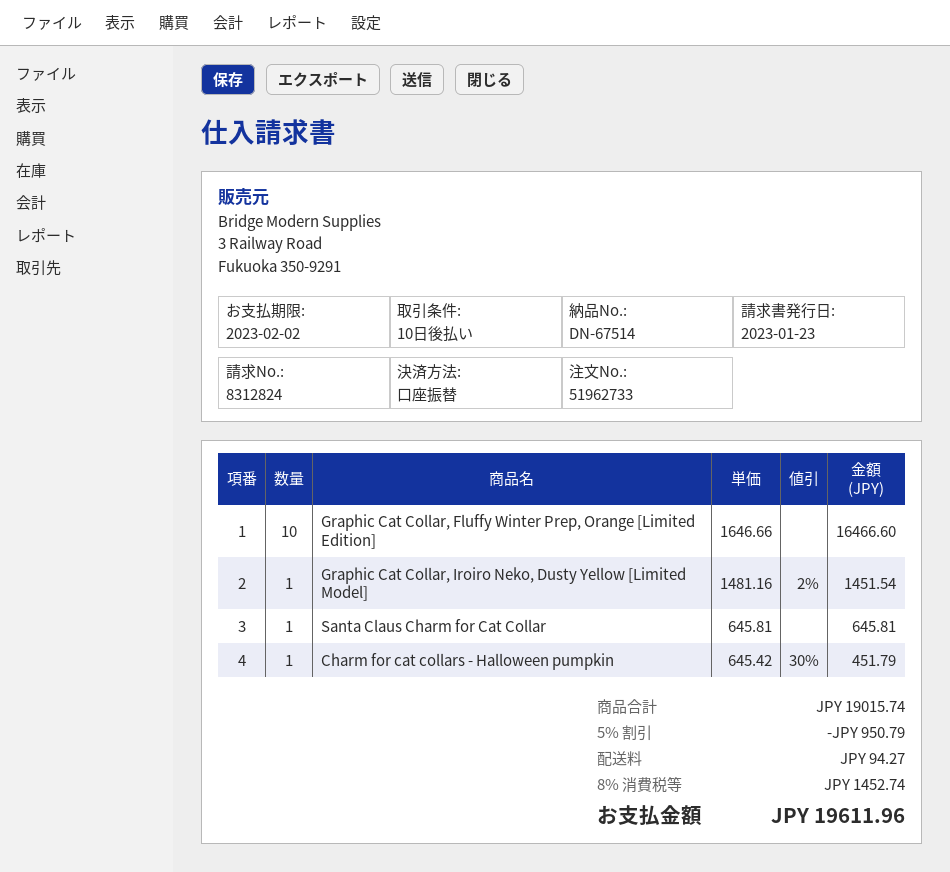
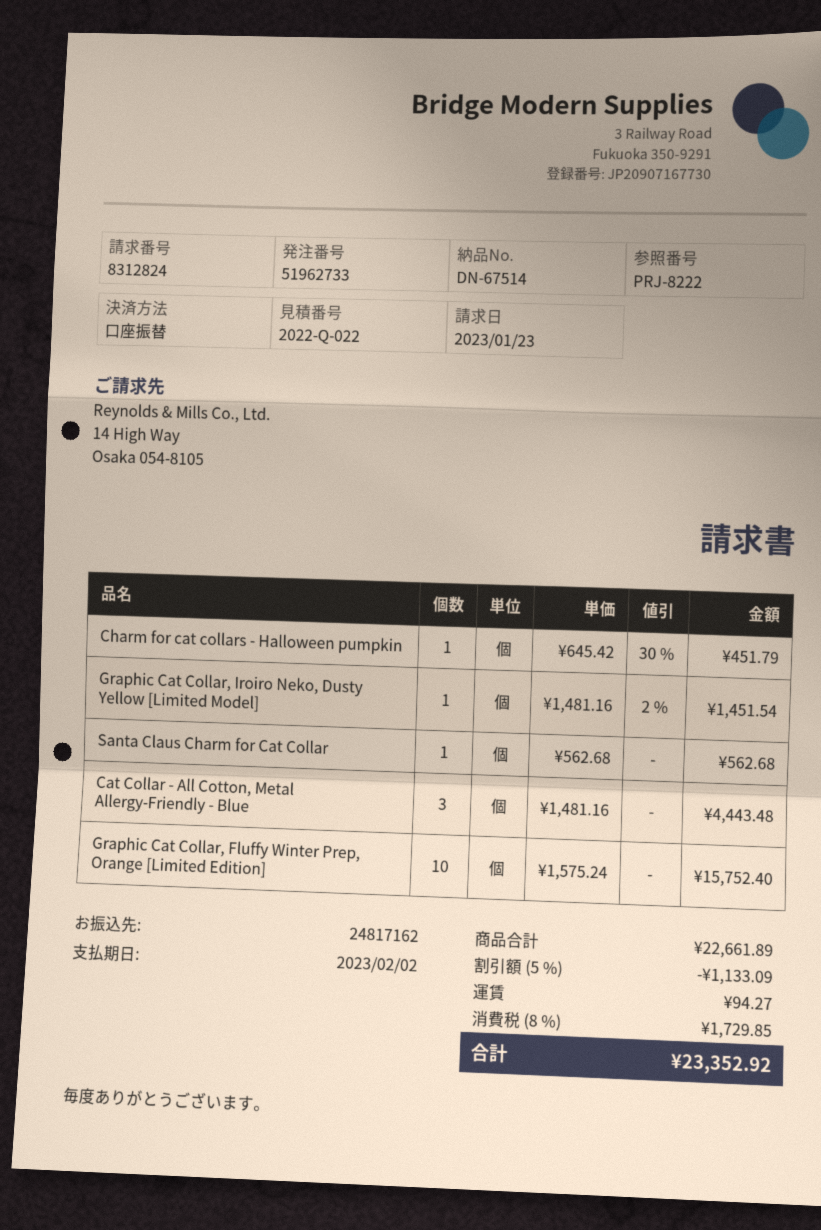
Graphic Cat Collar, Fluffy Winter Prep, Orange [Limited Edition]: 10 x 1646.66 = 16466.60 -> 10 x 1575.24 = 15752.40
Santa Claus Charm for Cat Collar: 1 x 645.81 = 645.81 -> 1 x 562.68 = 562.68
Cat Collar - All Cotton, Metal Allergy-Friendly - Blue: none -> 3 x 1481.16 = 4443.48
subtotal: 19015.74 -> 22661.89
discount: 5% = 950.79 -> 5% = 1133.09
tax: 8% = 1452.74 -> 8% = 1729.85
total: 19611.96 -> 23352.92

